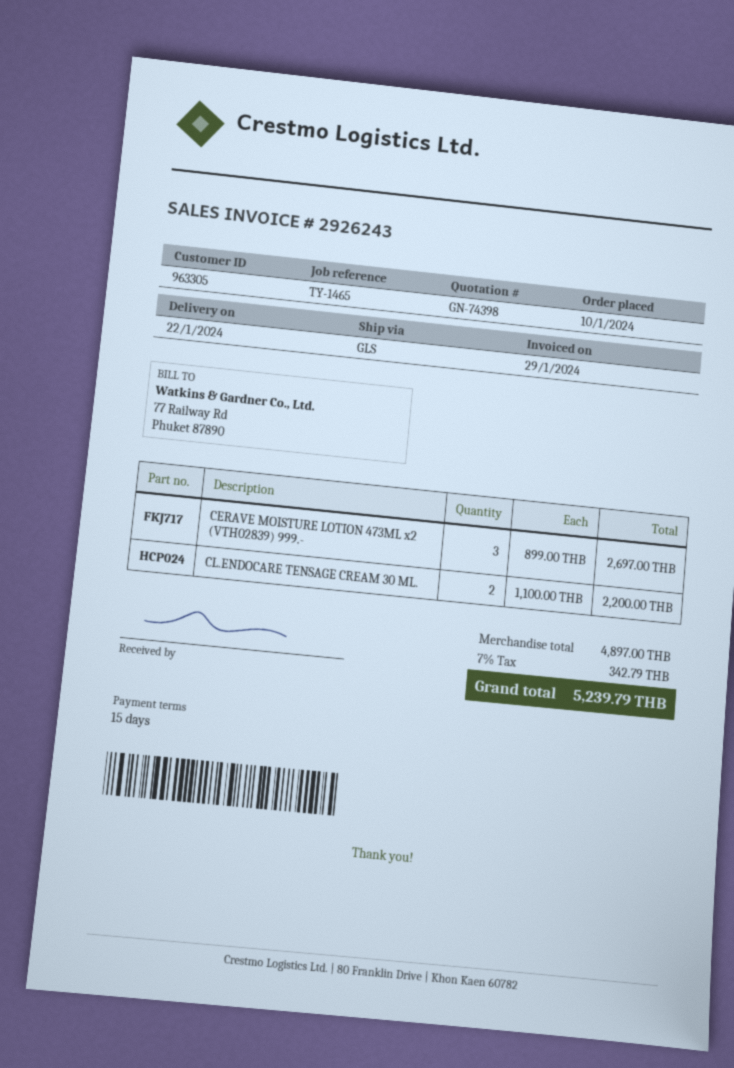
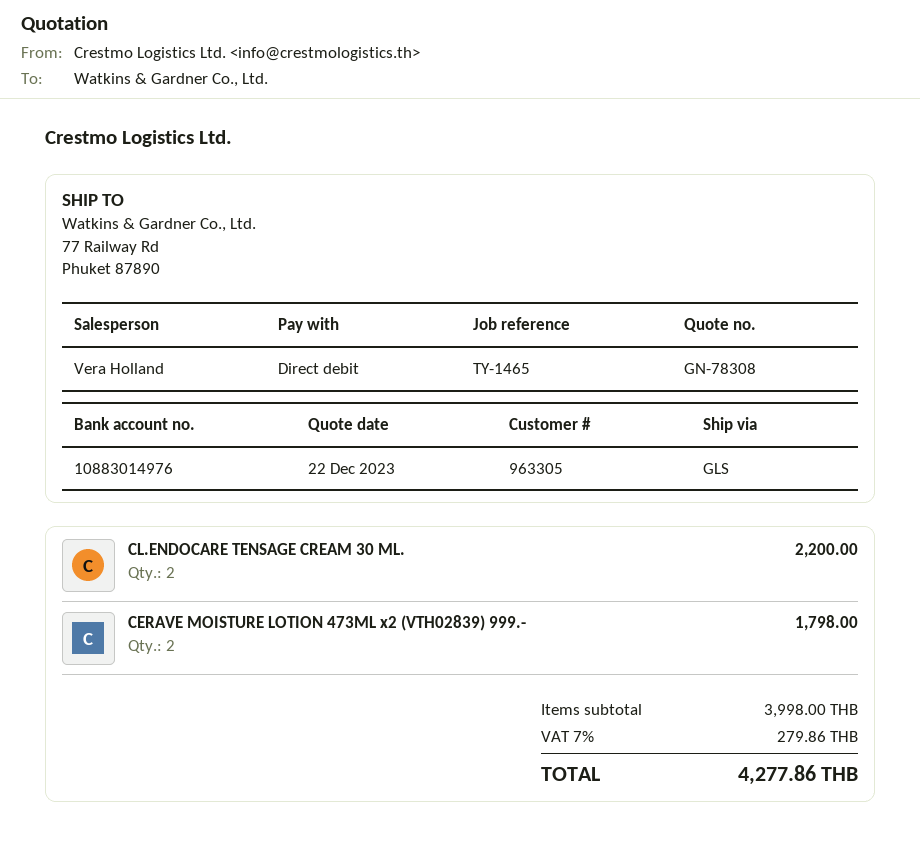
quote number: GN-74398 -> GN-78308
CERAVE MOISTURE LOTION 473ML x2 (VTH02839) 999.-: 3 for 2697.00 -> 2 for 1798.00
subtotal: 4897.00 -> 3998.00
tax: 7% = 342.79 -> 7% = 279.86
total: 5239.79 -> 4277.86

